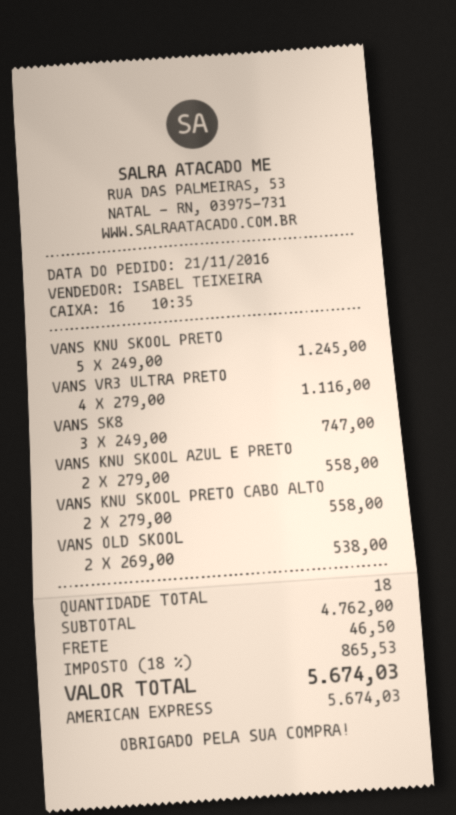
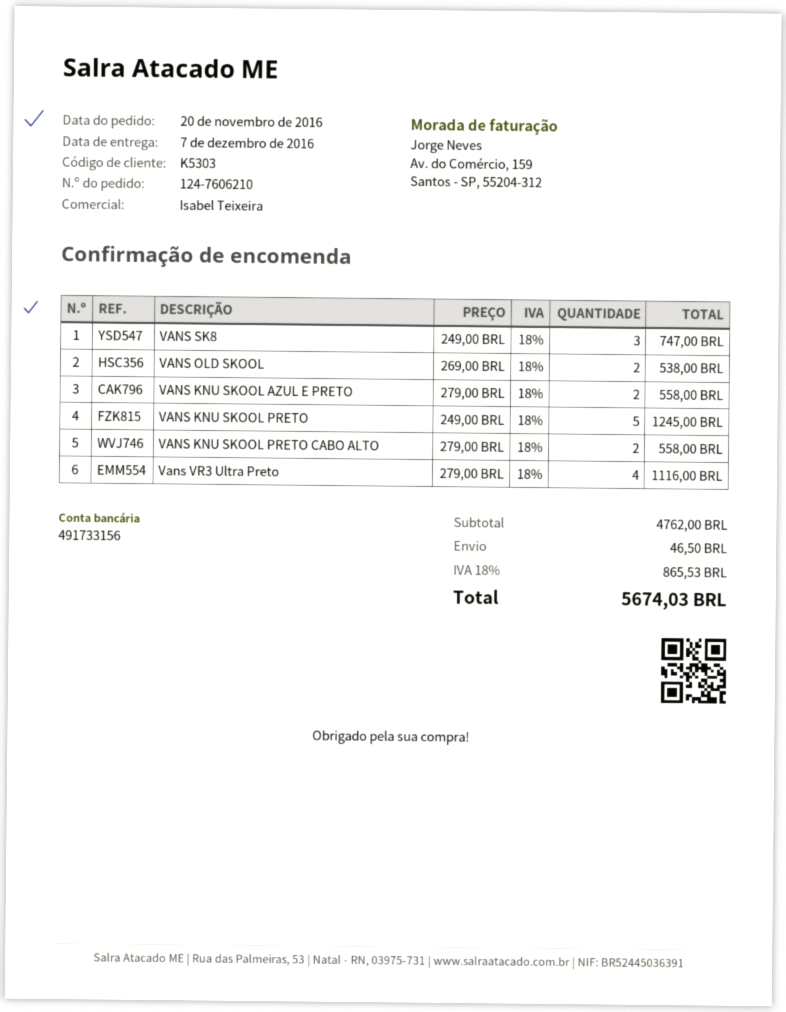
order date: 2016-11-21 -> 2016-11-20

